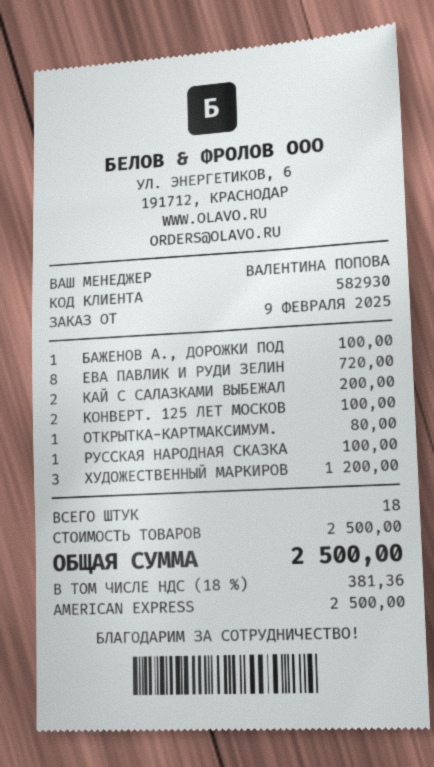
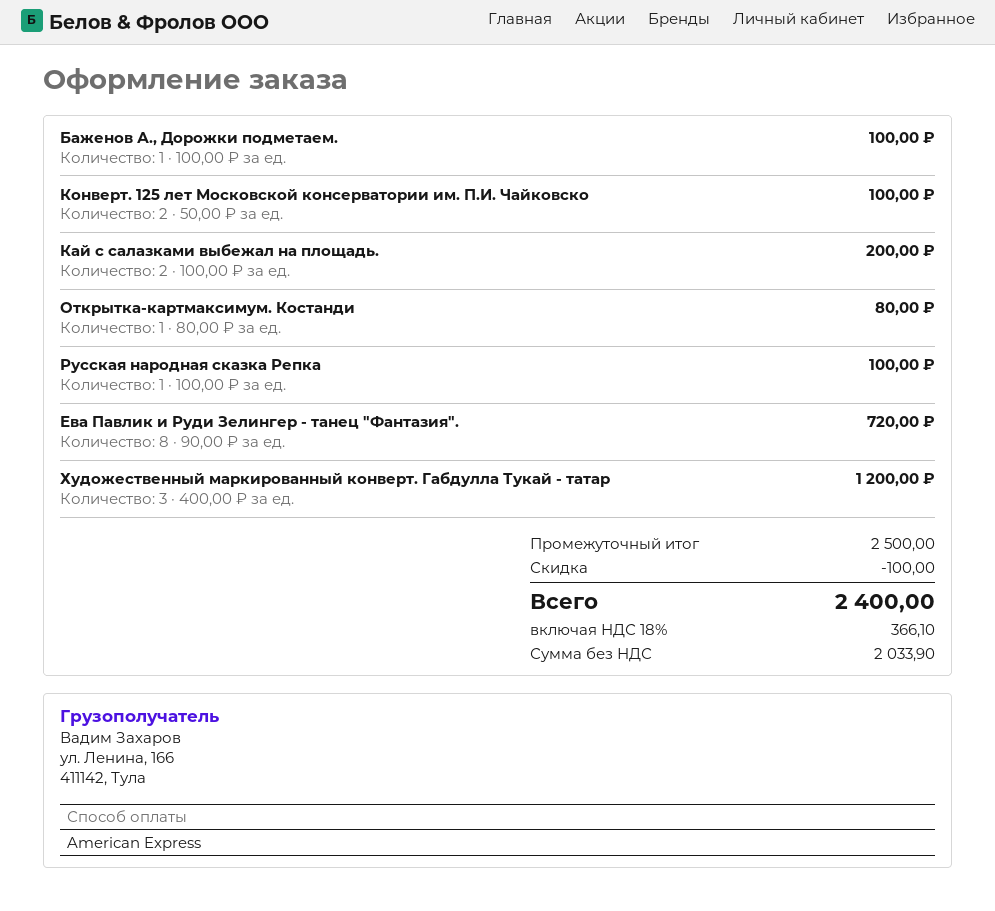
discount: none -> 100.00
tax: 18% = 381.36 -> 18% = 366.10
total: 2500.00 -> 2400.00

